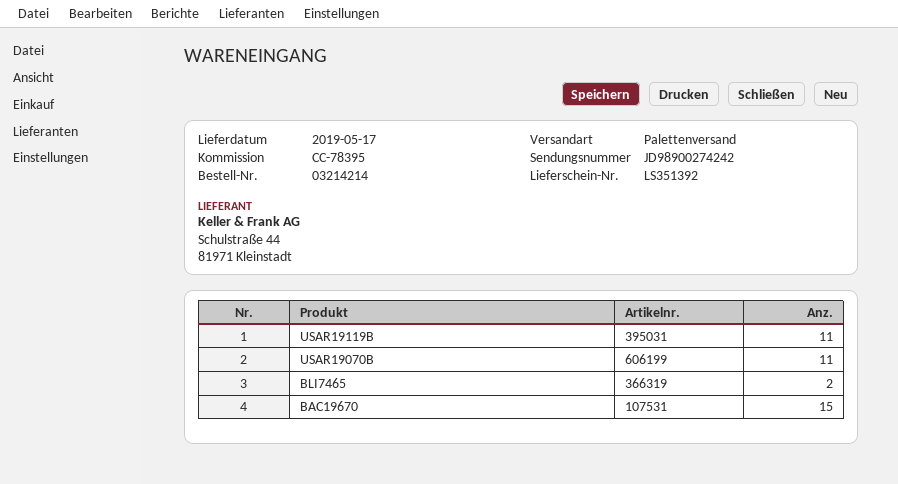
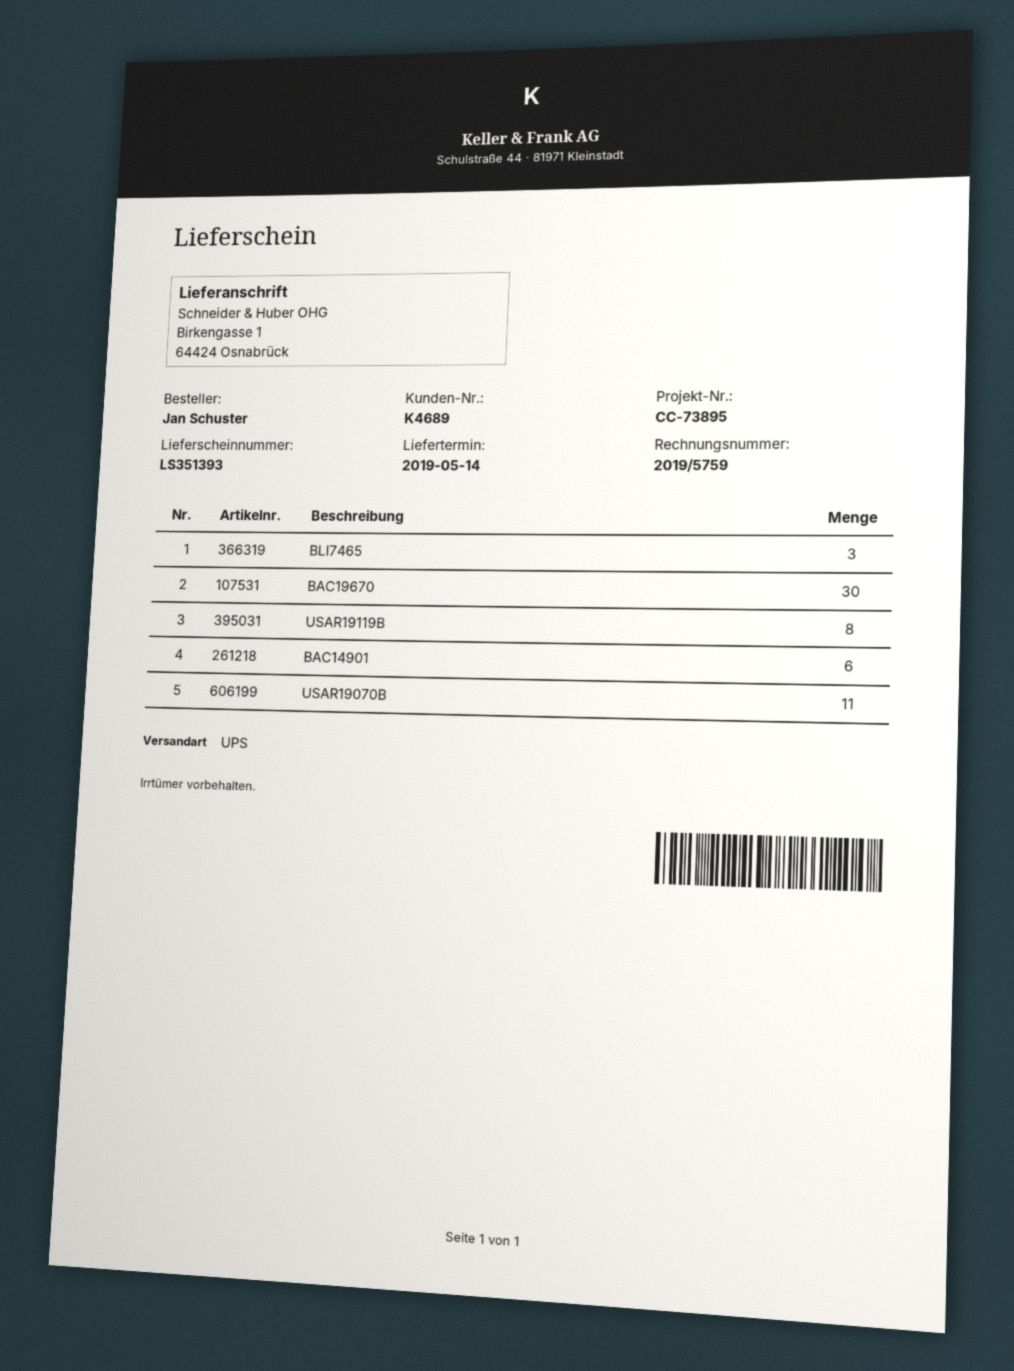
delivery note number: LS351392 -> LS351393
delivery date: 2019-05-17 -> 2019-05-14
reference: CC-78395 -> CC-73895
shipping method: pallet freight -> UPS
USAR19119B: 11 -> 8
BLI7465: 2 -> 3
BAC19670: 15 -> 30
BAC14901: none -> 6

